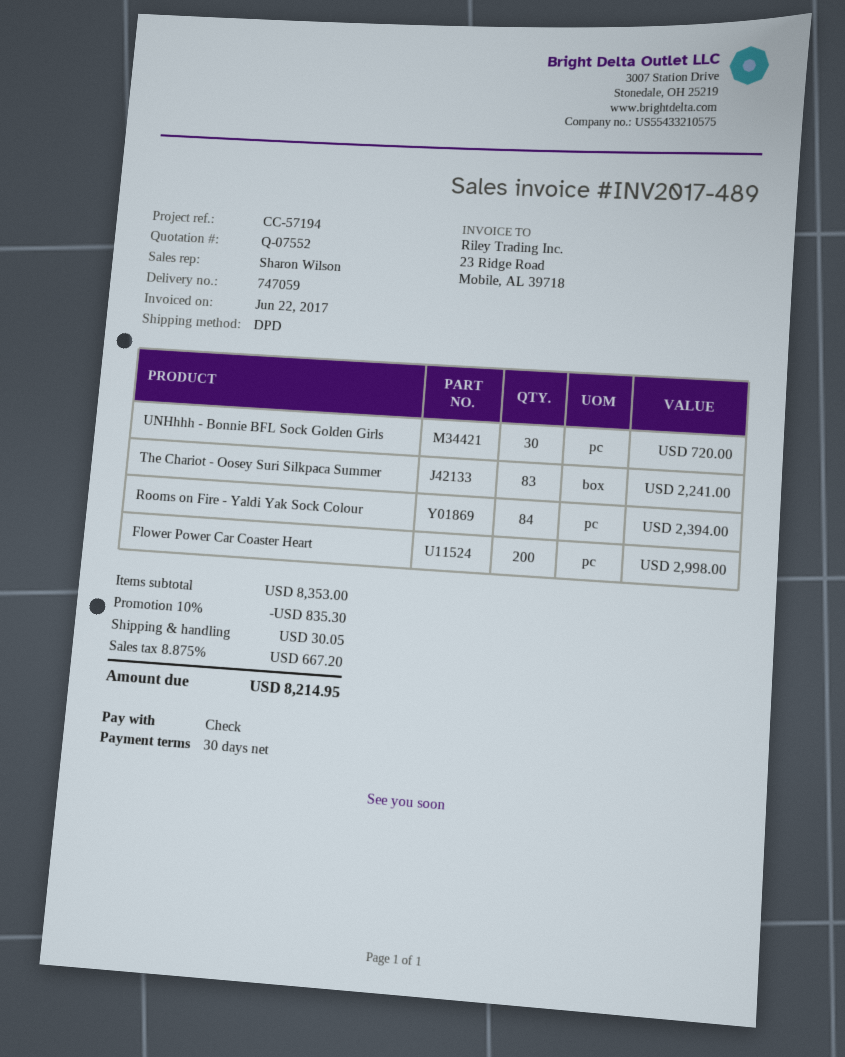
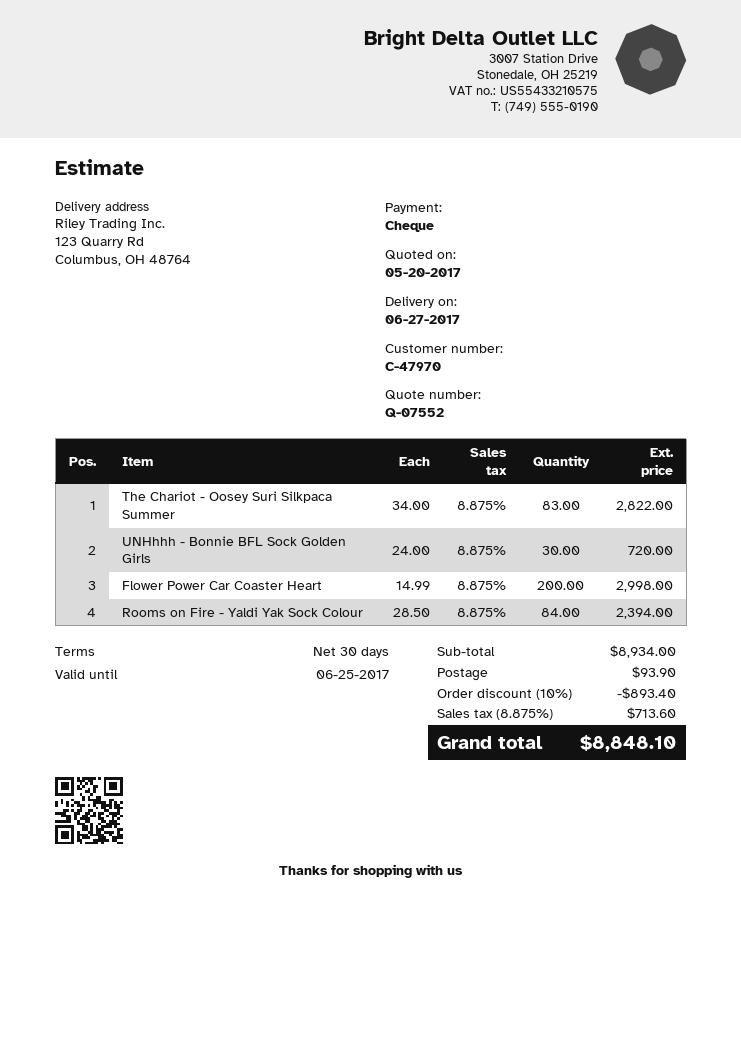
The Chariot - Oosey Suri Silkpaca Summer: 83 for 2241.00 -> 83 for 2822.00
subtotal: 8353.00 -> 8934.00
discount: 10% = 835.30 -> 10% = 893.40
shipping: 30.05 -> 93.90
tax: 8.875% = 667.20 -> 8.875% = 713.60
total: 8214.95 -> 8848.10

